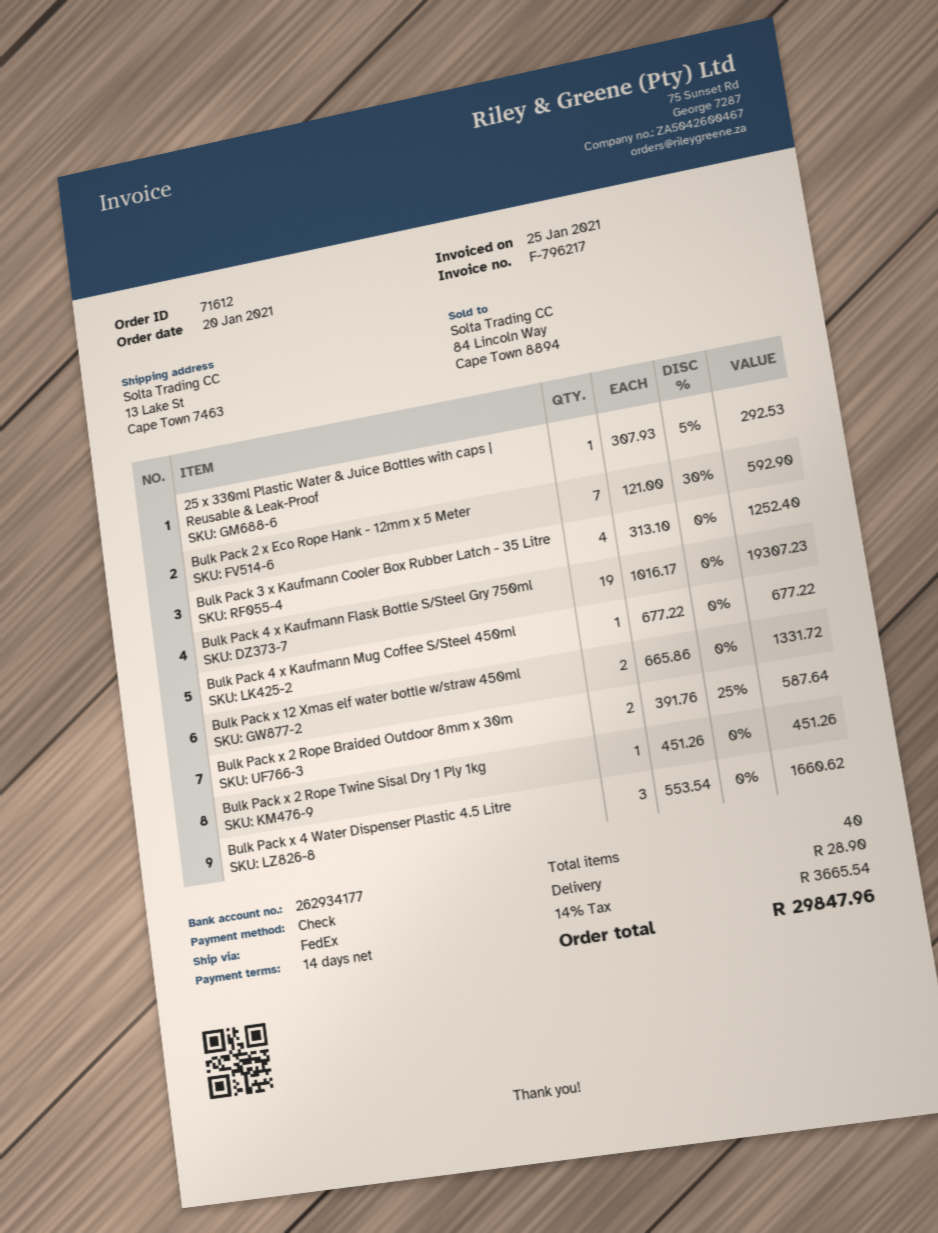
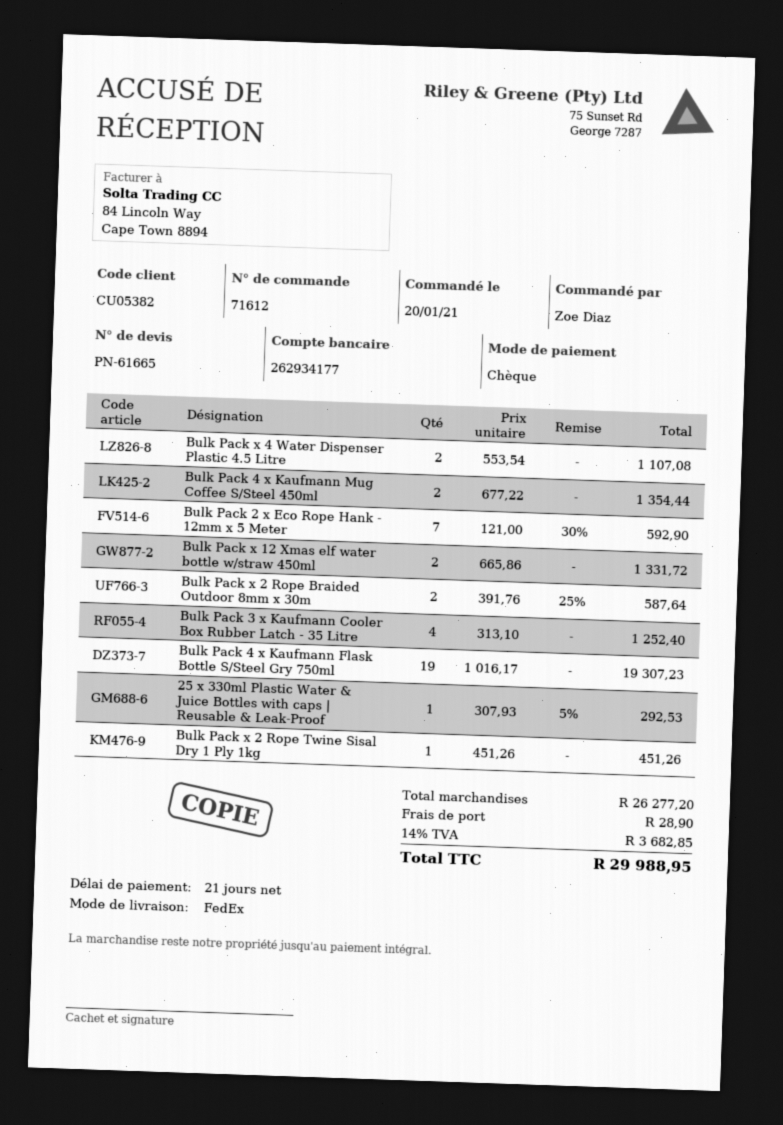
payment terms: 14 days -> 21 days
Bulk Pack 4 x Kaufmann Mug Coffee S/Steel 450ml: 1 x 677.22 = 677.22 -> 2 x 677.22 = 1354.44
Bulk Pack x 4 Water Dispenser Plastic 4.5 Litre: 3 x 553.54 = 1660.62 -> 2 x 553.54 = 1107.08
tax: 14% = 3665.54 -> 14% = 3682.85
total: 29847.96 -> 29988.95

